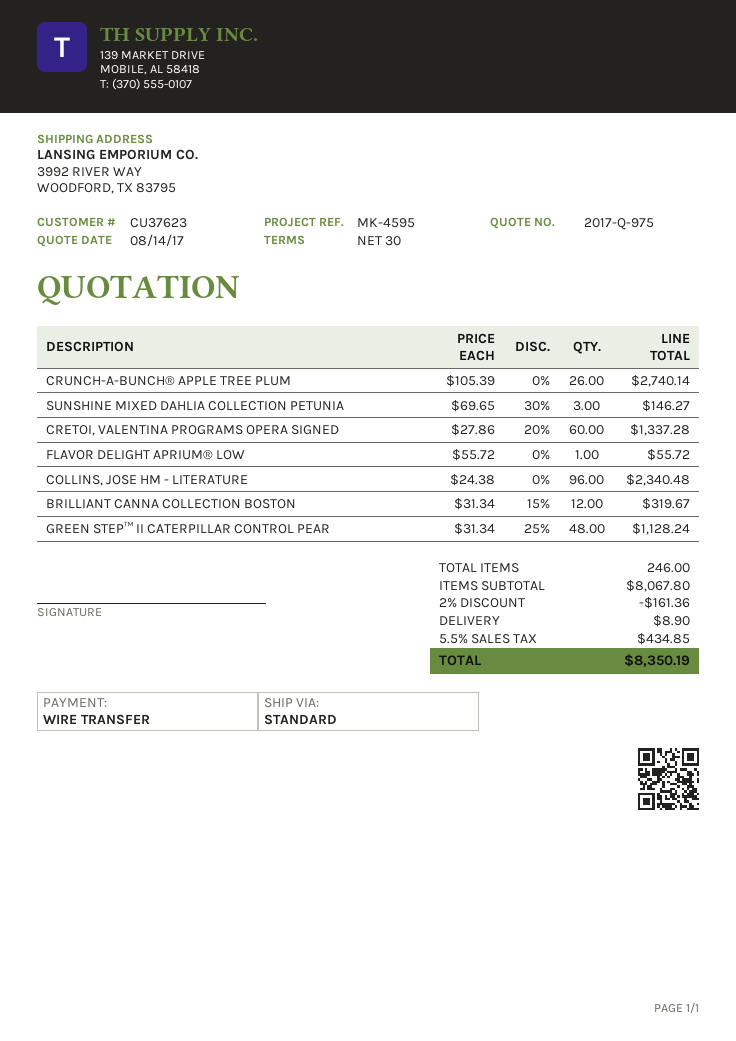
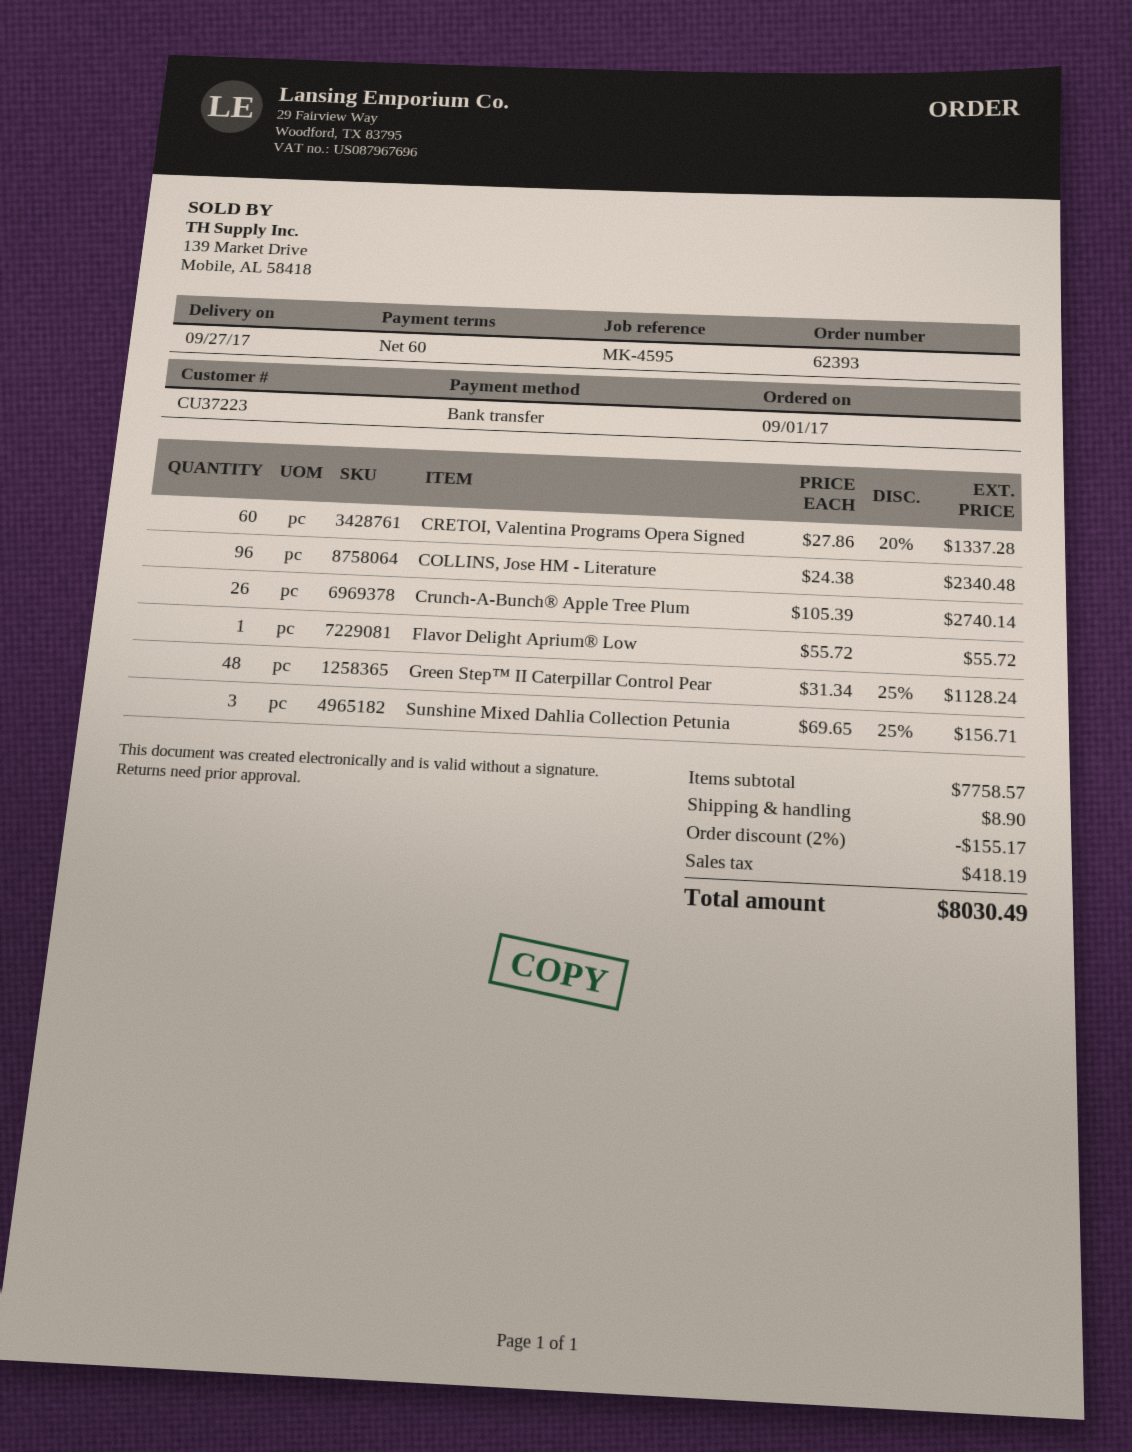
payment terms: 30 days -> 60 days
customer number: CU37623 -> CU37223
SUNSHINE MIXED DAHLIA COLLECTION PETUNIA: 3 x 69.65 - 30% = 146.27 -> 3 x 69.65 - 25% = 156.71
BRILLIANT CANNA COLLECTION BOSTON: 12 x 31.34 - 15% = 319.67 -> none
subtotal: 8067.80 -> 7758.57
discount: 2% = 161.36 -> 2% = 155.17
tax: 434.85 -> 418.19
total: 8350.19 -> 8030.49

